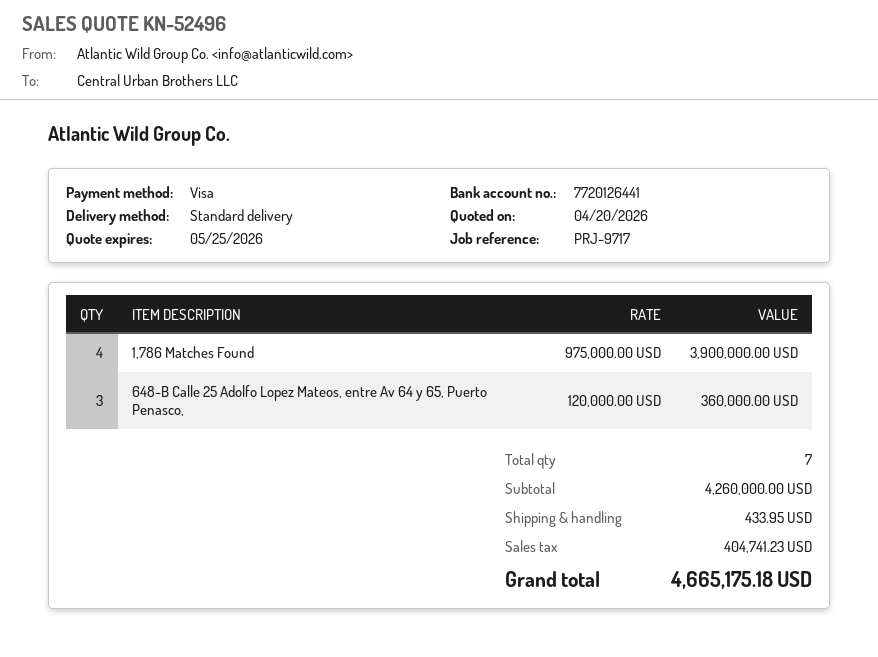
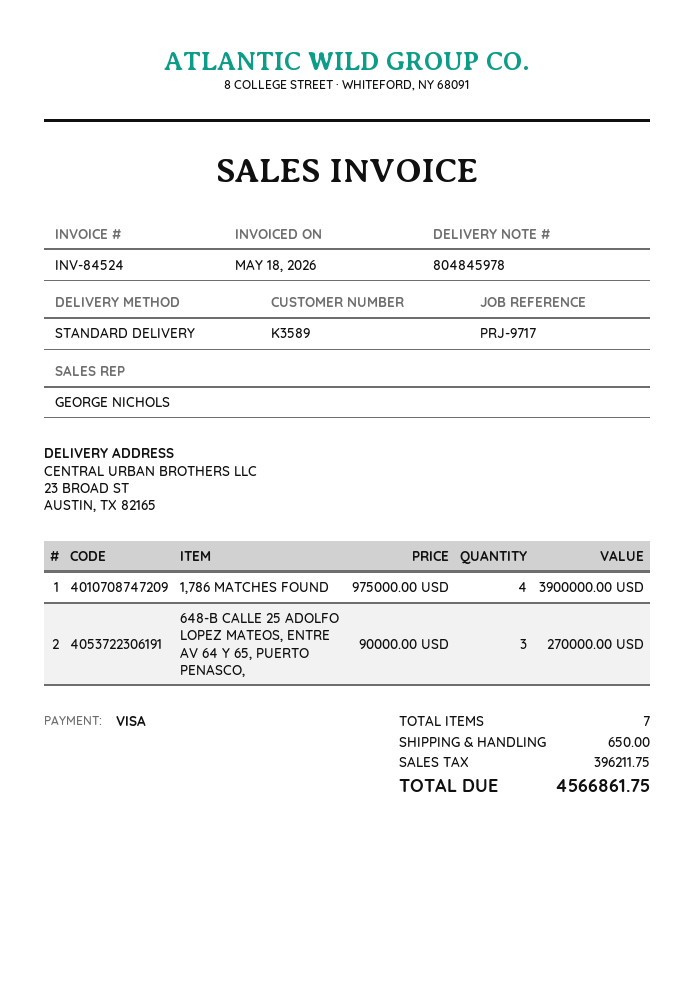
648-B Calle 25 Adolfo Lopez Mateos, entre Av 64 y 65, Puerto Penasco,: 3 x 120000.00 = 360000.00 -> 3 x 90000.00 = 270000.00
shipping: 433.95 -> 650.00
tax: 404741.23 -> 396211.75
total: 4665175.18 -> 4566861.75

